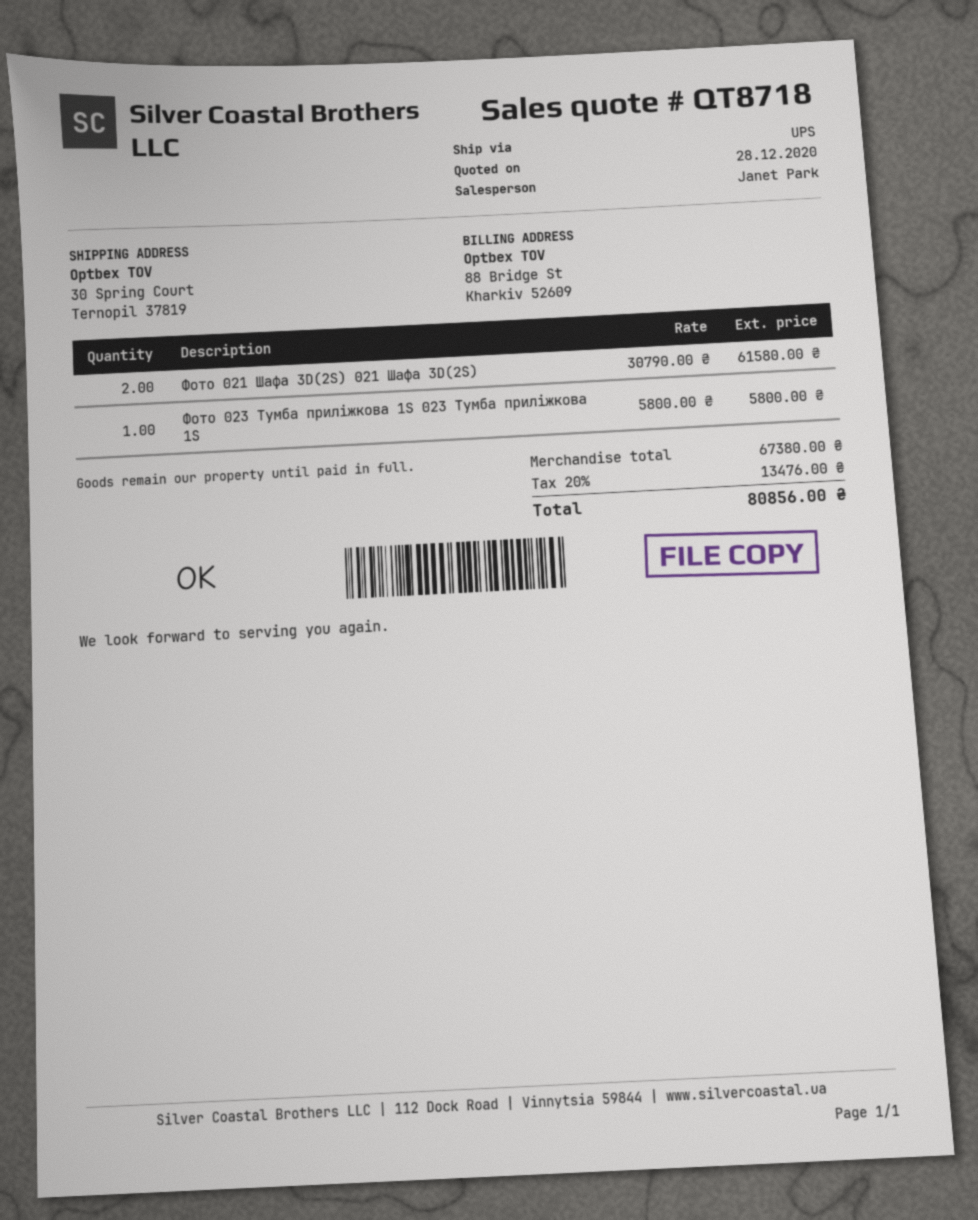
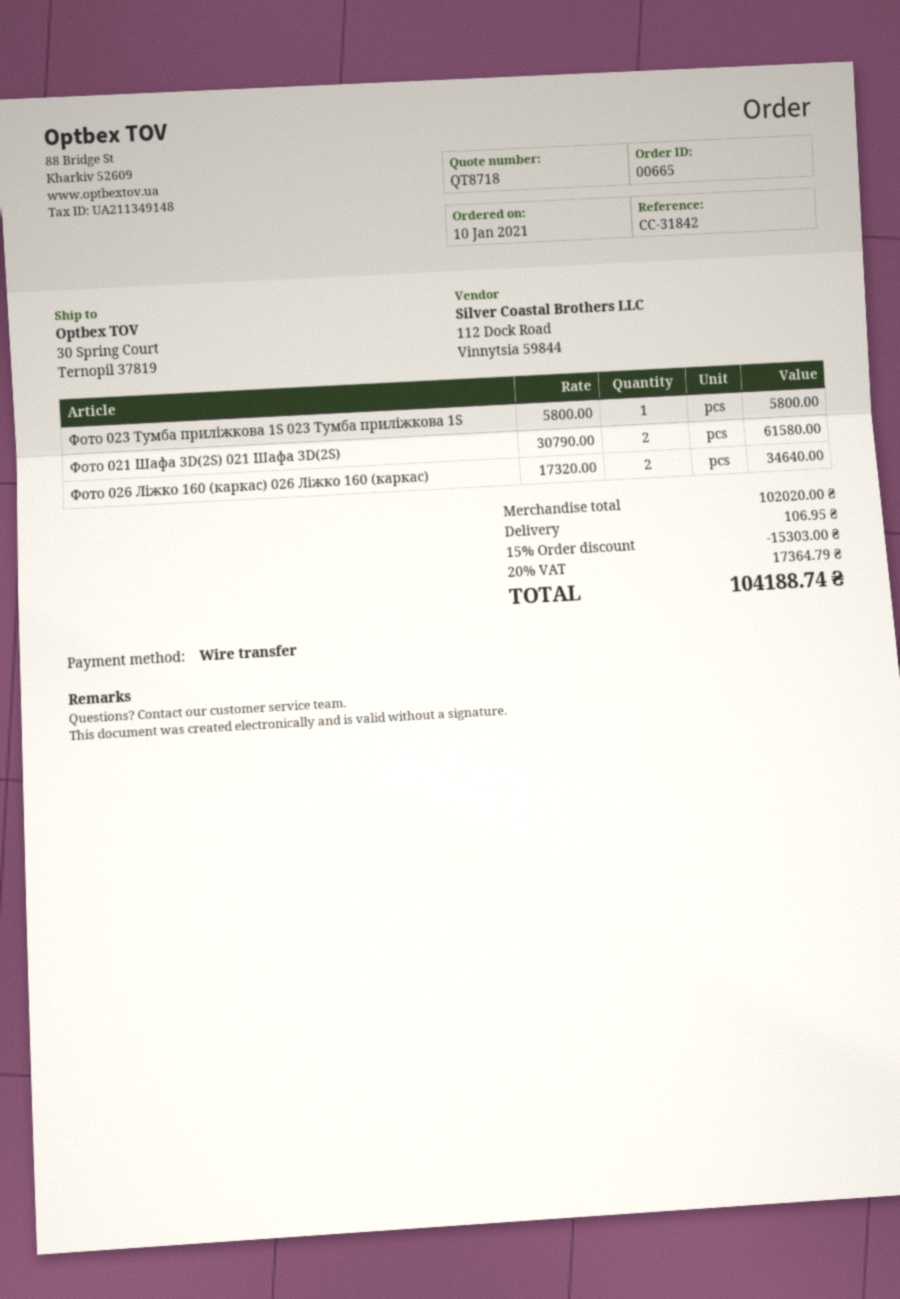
Фото 026 Ліжко 160 (каркас) 026 Ліжко 160 (каркас): none -> 2 x 17320.00 = 34640.00
subtotal: 67380.00 -> 102020.00
discount: none -> 15% = 15303.00
shipping: none -> 106.95
tax: 20% = 13476.00 -> 20% = 17364.79
total: 80856.00 -> 104188.74

